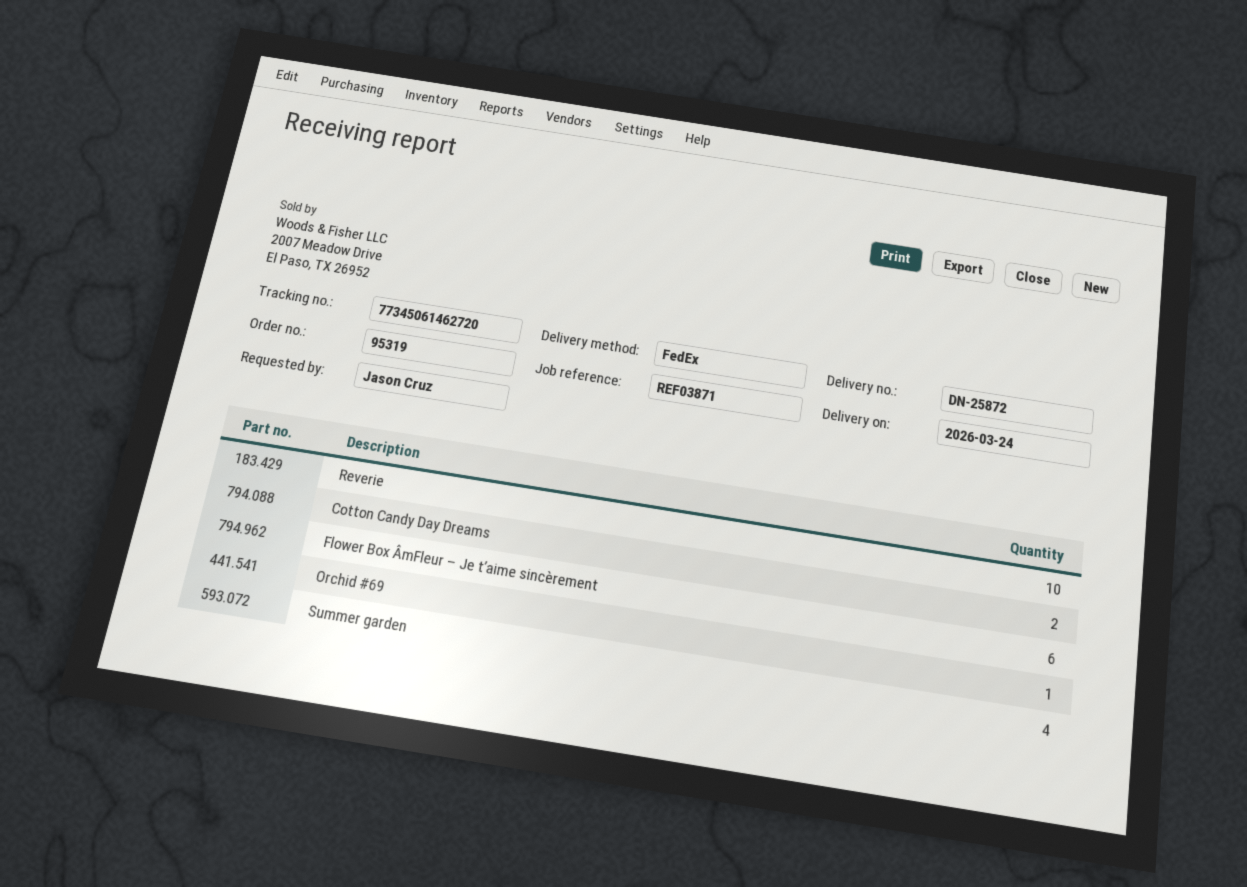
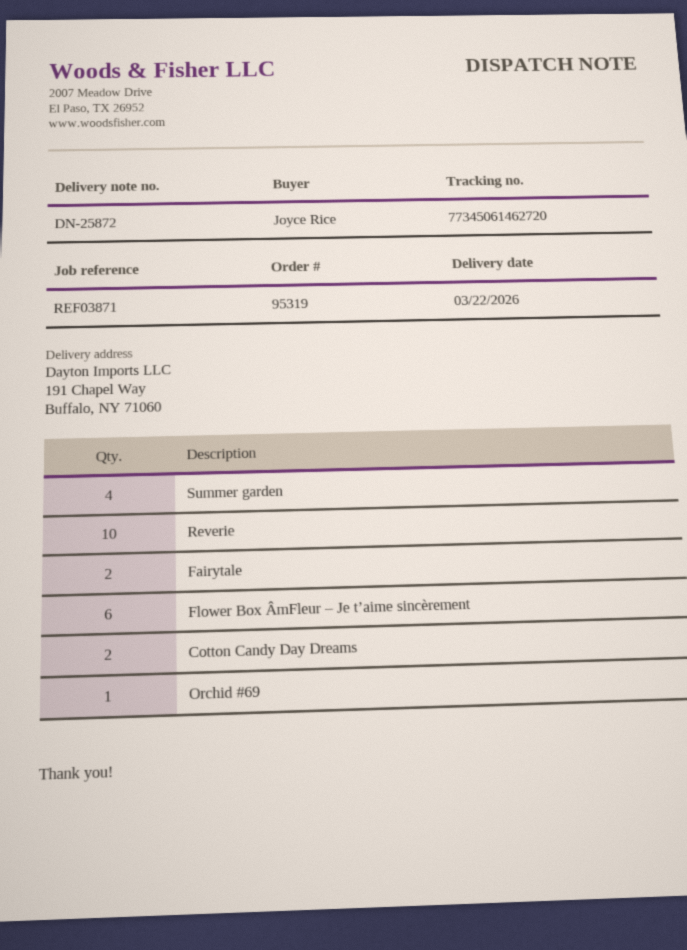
delivery date: 2026-03-24 -> 2026-03-22
ordered by: Jason Cruz -> Joyce Rice
Fairytale: none -> 2

